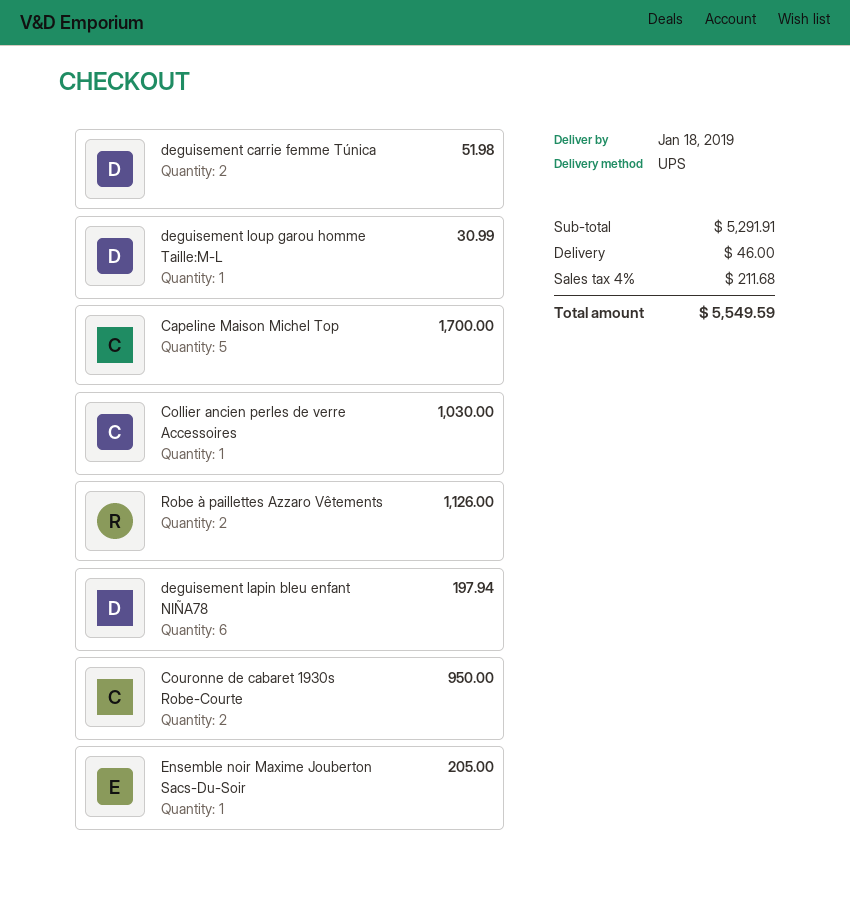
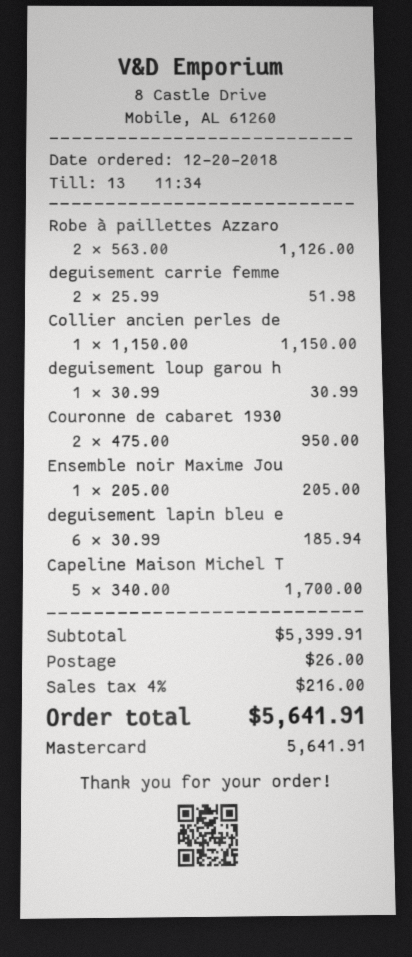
Collier ancien perles de verre Accessoires: 1 for 1030.00 -> 1 for 1150.00
deguisement lapin bleu enfant NIÑA78: 6 for 197.94 -> 6 for 185.94
subtotal: 5291.91 -> 5399.91
shipping: 46.00 -> 26.00
tax: 4% = 211.68 -> 4% = 216.00
total: 5549.59 -> 5641.91

